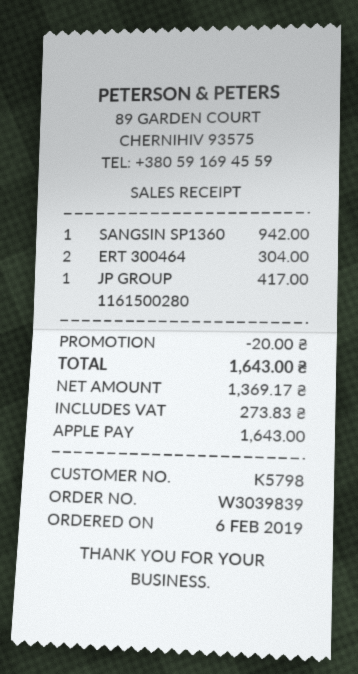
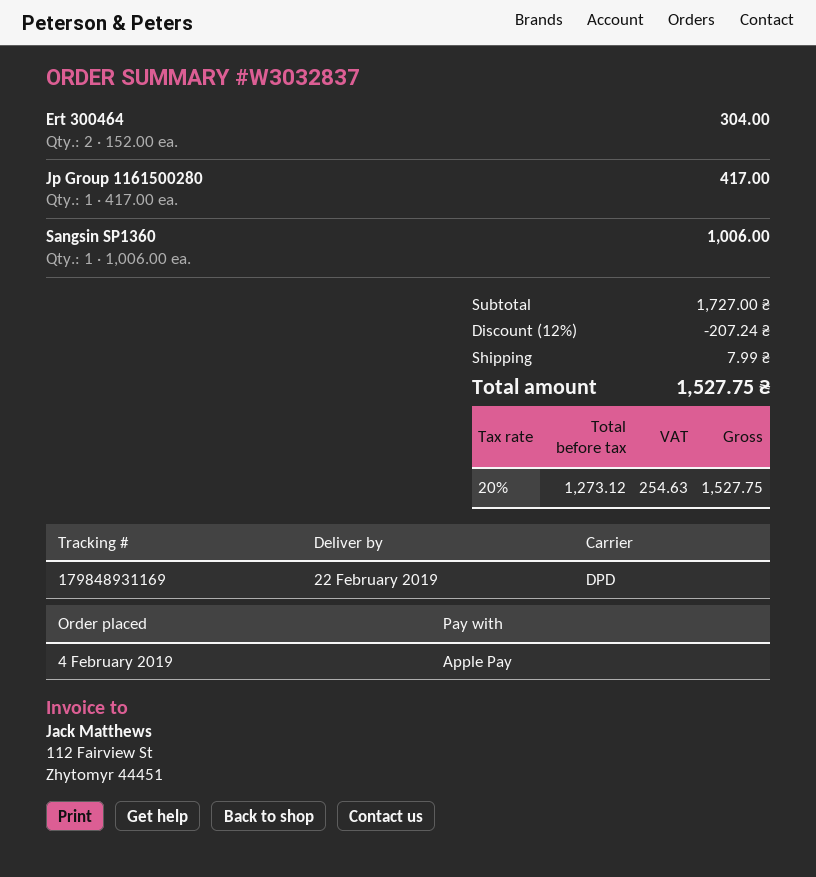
order number: W3039839 -> W3032837
order date: 2019-02-06 -> 2019-02-04
SANGSIN SP1360: 1 for 942.00 -> 1 for 1006.00
discount: 20.00 -> 207.24
shipping: none -> 7.99
net: 1369.17 -> 1273.12
tax: 273.83 -> 254.63
total: 1643.00 -> 1527.75

